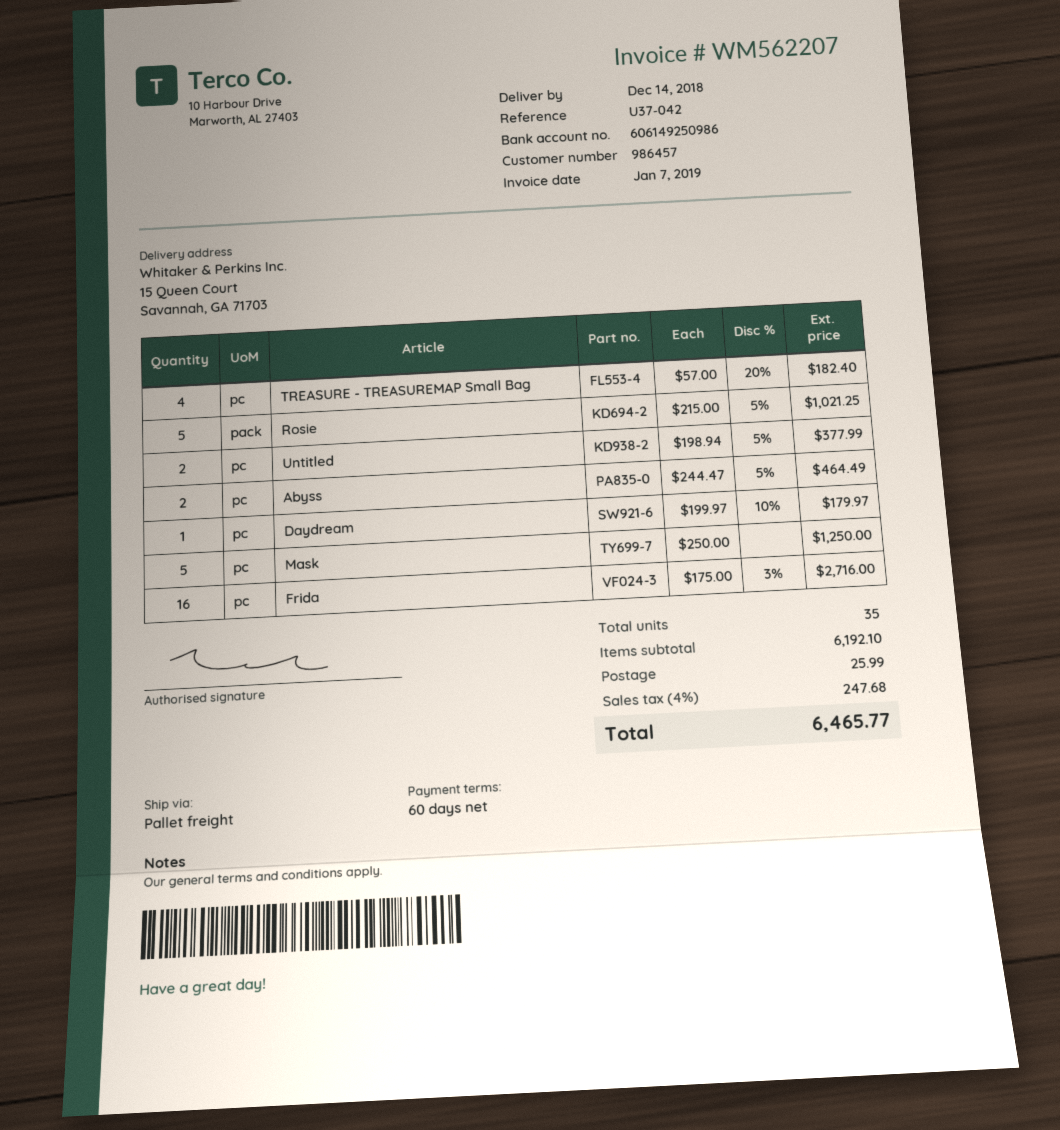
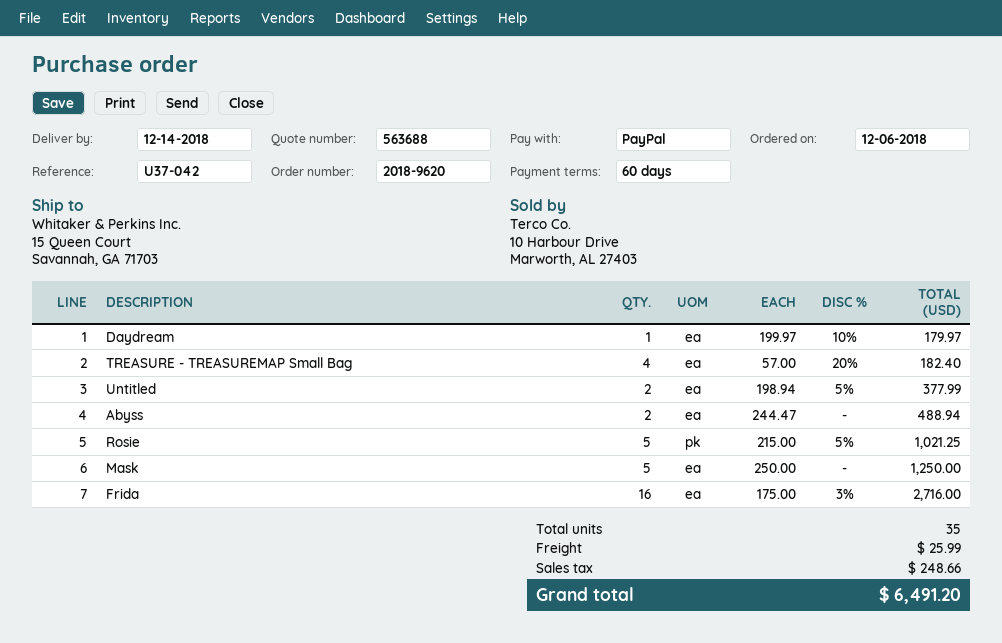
Abyss: 2 x 244.47 - 5% = 464.49 -> 2 x 244.47 = 488.94
tax: 247.68 -> 248.66
total: 6465.77 -> 6491.20

